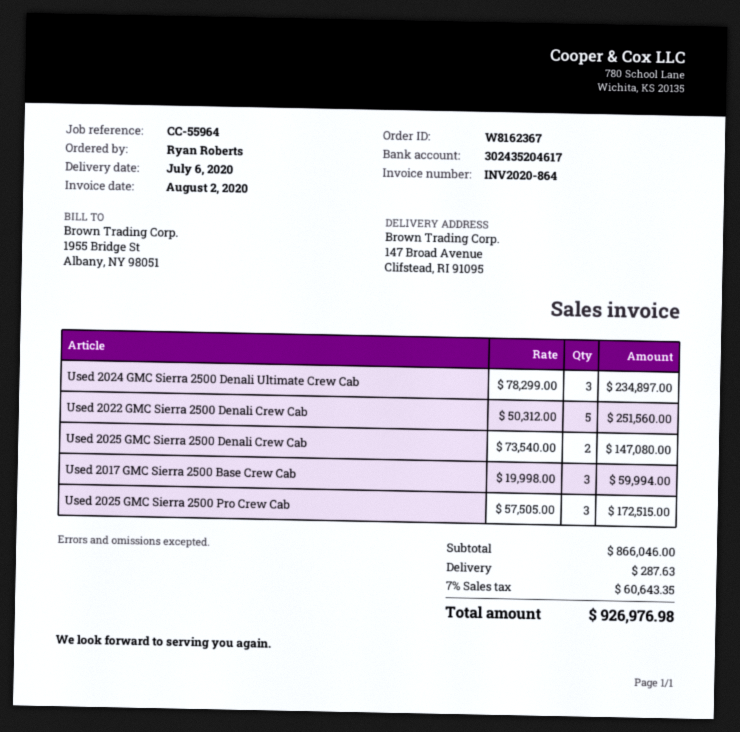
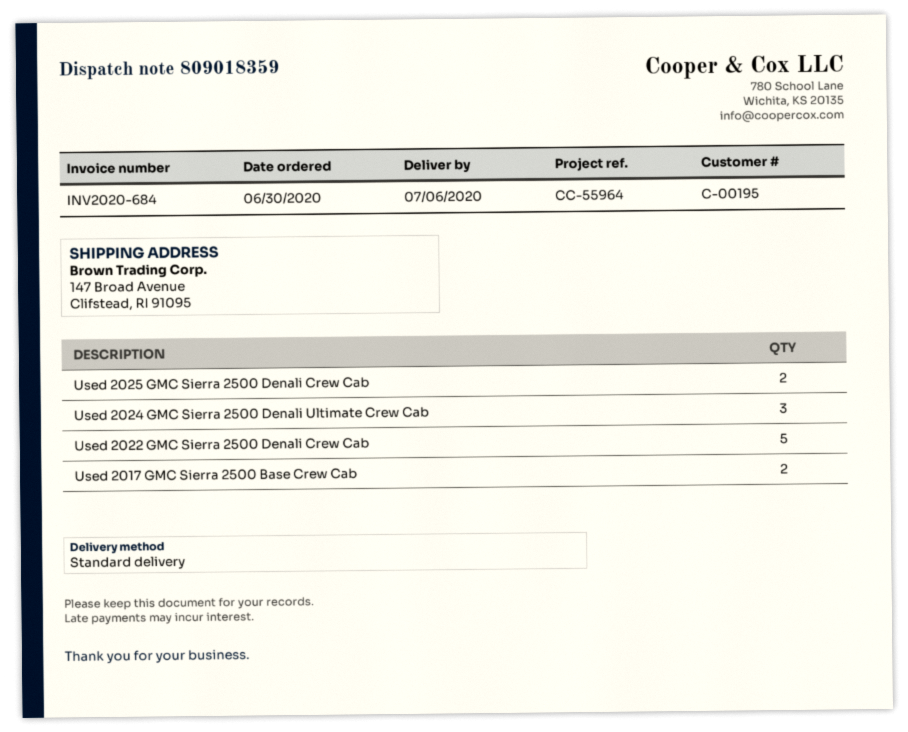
invoice number: INV2020-864 -> INV2020-684
Used 2017 GMC Sierra 2500 Base Crew Cab: 3 -> 2
Used 2025 GMC Sierra 2500 Pro Crew Cab: 3 -> none

